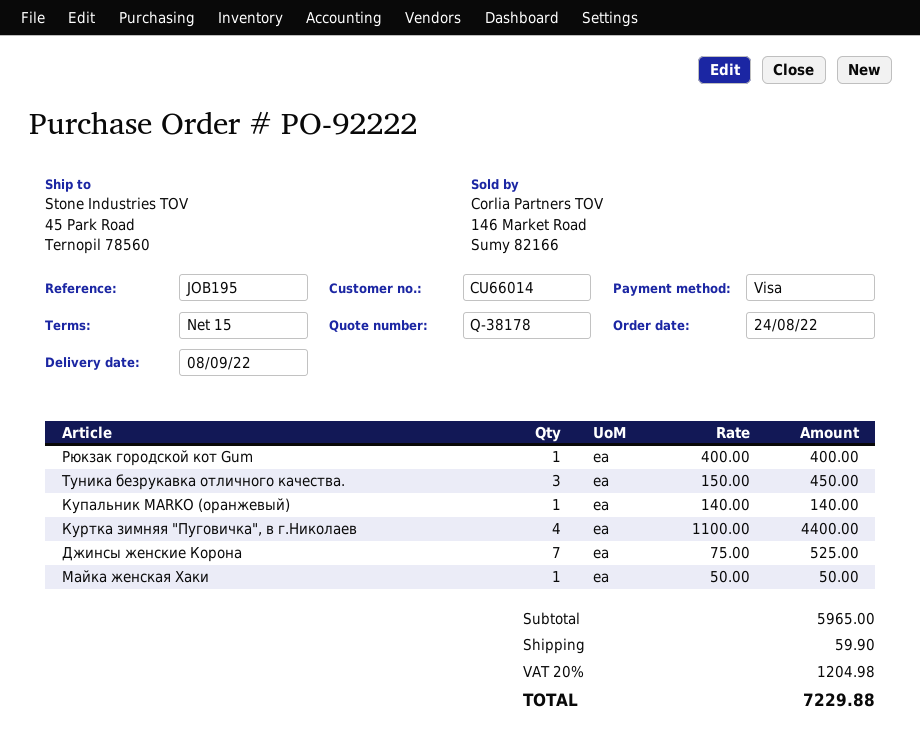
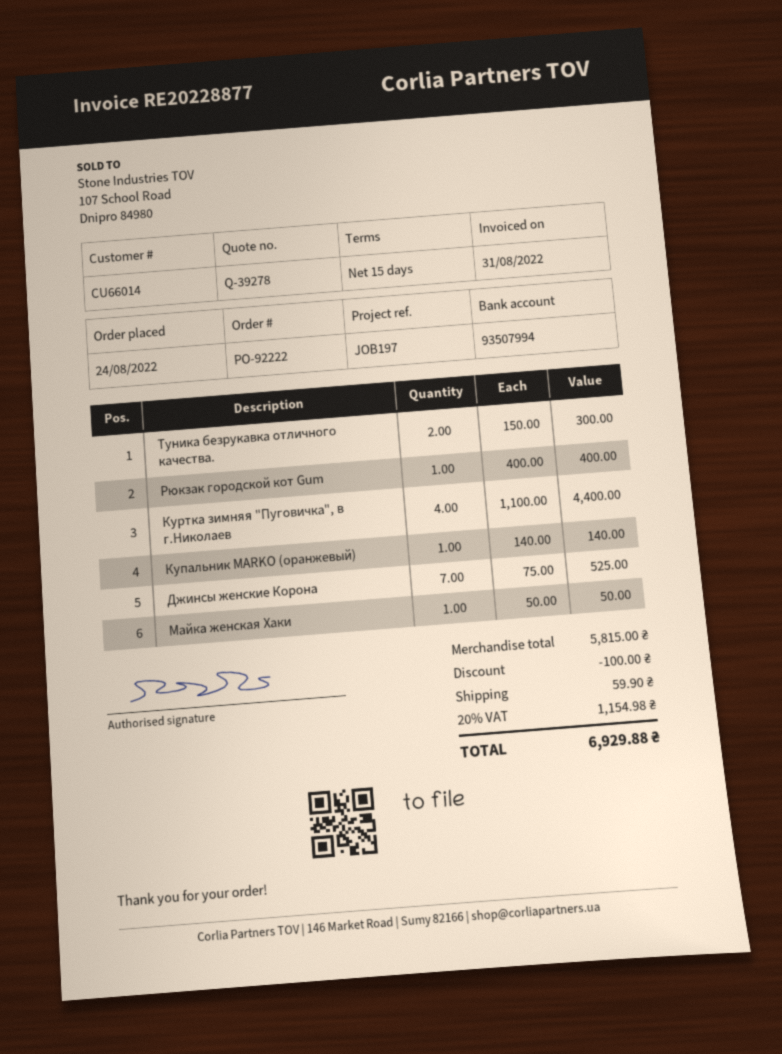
quote number: Q-38178 -> Q-39278
reference: JOB195 -> JOB197
Туника безрукавка отличного качества.: 3 x 150.00 = 450.00 -> 2 x 150.00 = 300.00
subtotal: 5965.00 -> 5815.00
discount: none -> 100.00
tax: 20% = 1204.98 -> 20% = 1154.98
total: 7229.88 -> 6929.88

